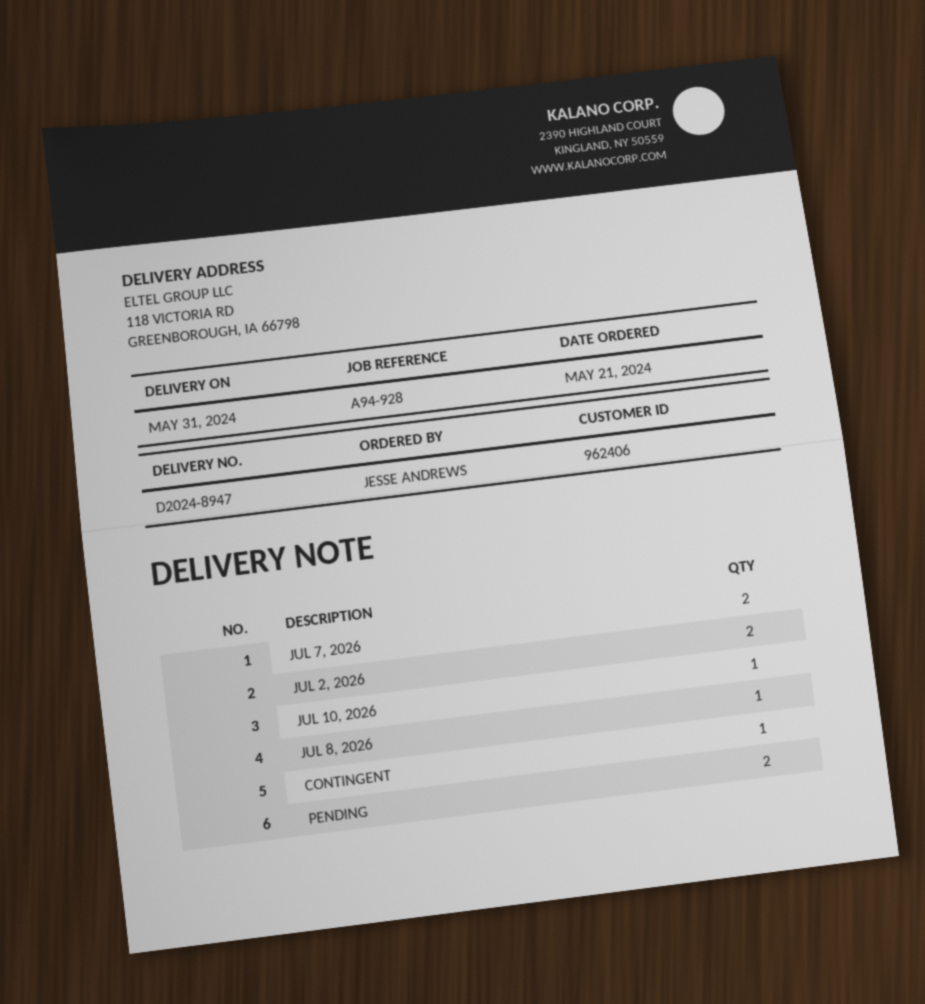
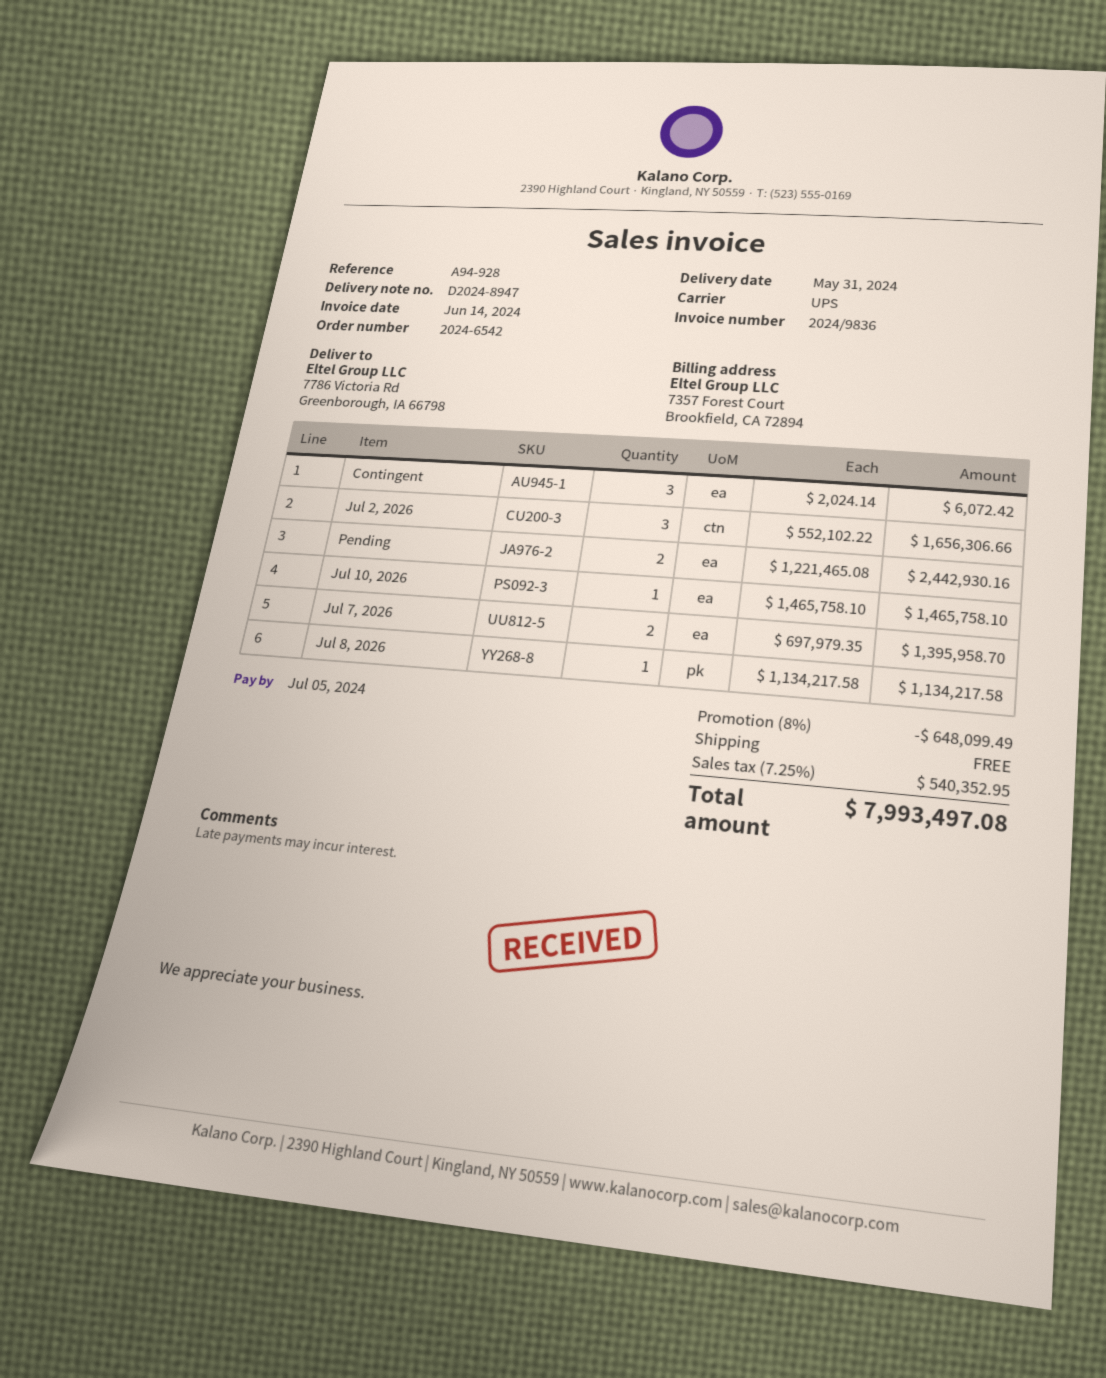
ship to: 118 VICTORIA RD, GREENBOROUGH, IA 66798 -> 7786 Victoria Rd, Greenborough, IA 66798
JUL 2, 2026: 2 -> 3
CONTINGENT: 1 -> 3

